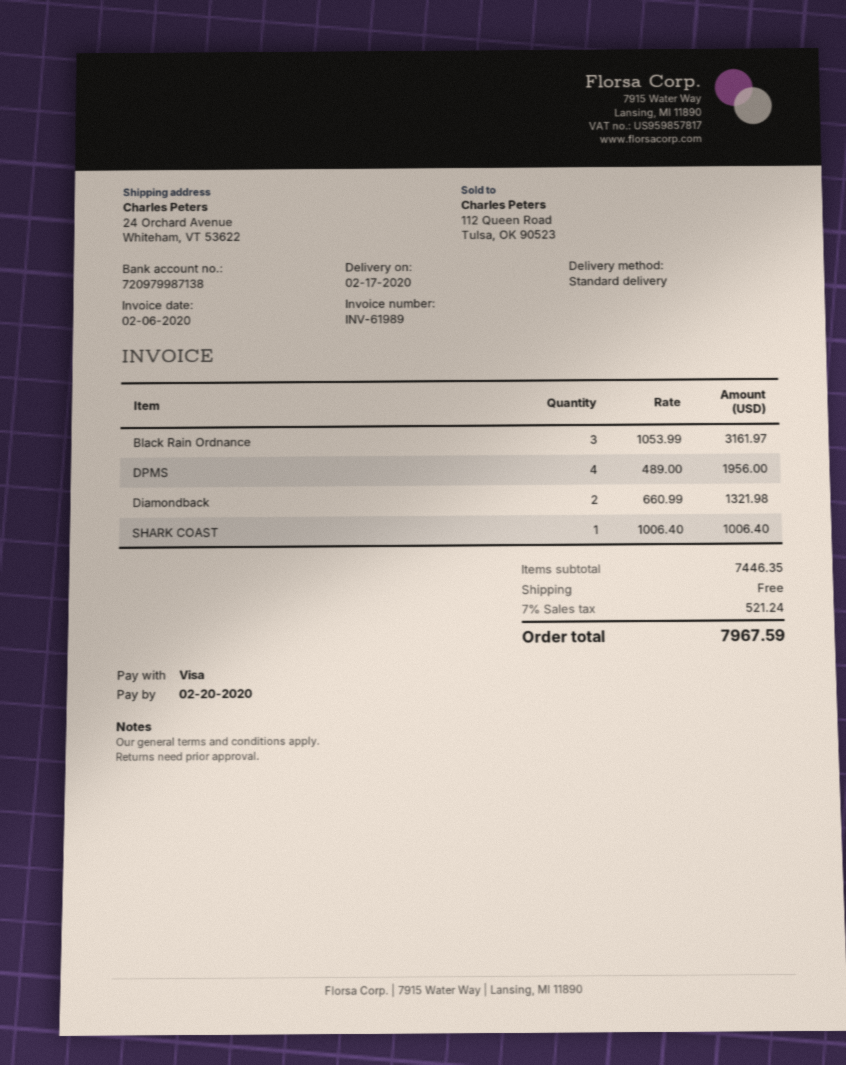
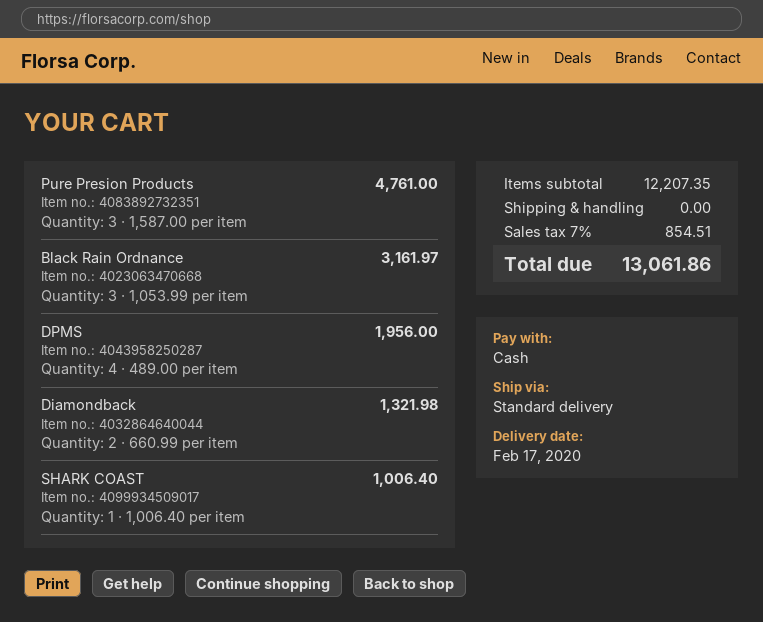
payment method: Visa -> cash
Pure Presion Products: none -> 3 x 1587.00 = 4761.00
subtotal: 7446.35 -> 12207.35
tax: 7% = 521.24 -> 7% = 854.51
total: 7967.59 -> 13061.86

